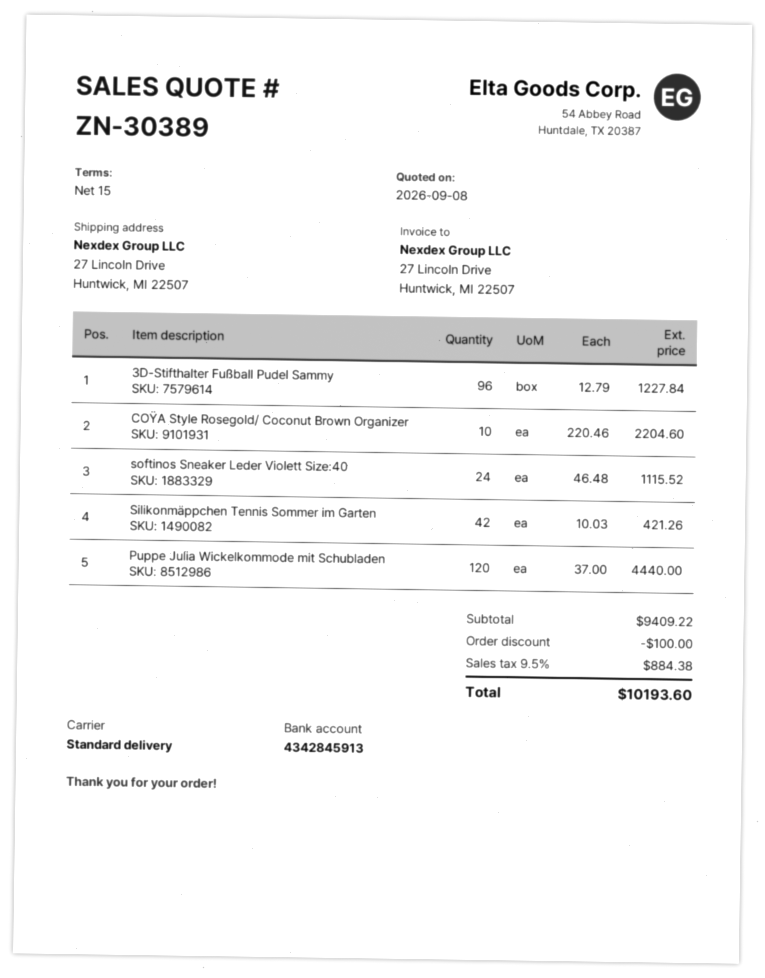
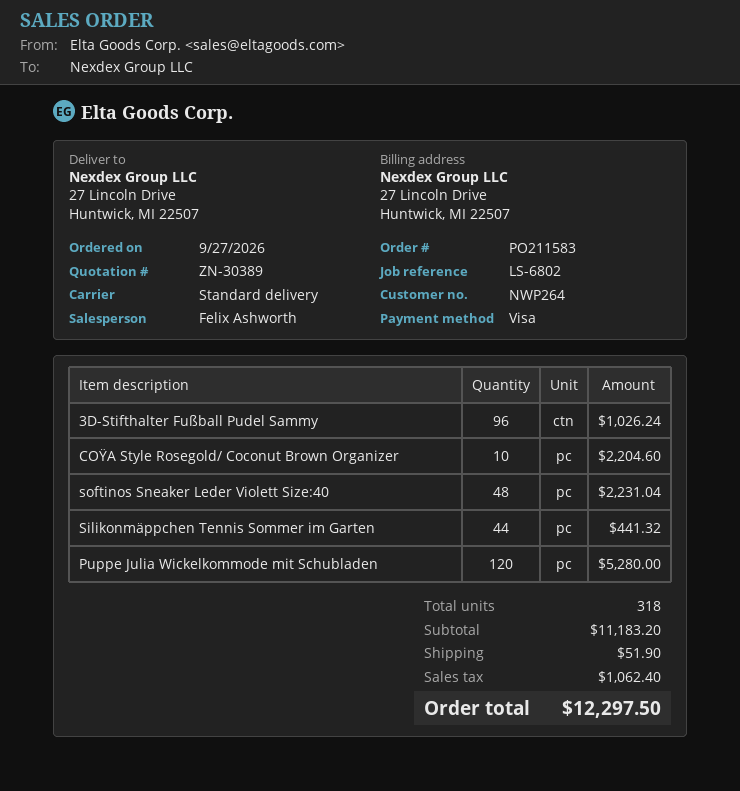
3D-Stifthalter Fußball Pudel Sammy: 96 for 1227.84 -> 96 for 1026.24
softinos Sneaker Leder Violett Size:40: 24 for 1115.52 -> 48 for 2231.04
Silikonmäppchen Tennis Sommer im Garten: 42 for 421.26 -> 44 for 441.32
Puppe Julia Wickelkommode mit Schubladen: 120 for 4440.00 -> 120 for 5280.00
subtotal: 9409.22 -> 11183.20
discount: 100.00 -> none
shipping: none -> 51.90
tax: 884.38 -> 1062.40
total: 10193.60 -> 12297.50

